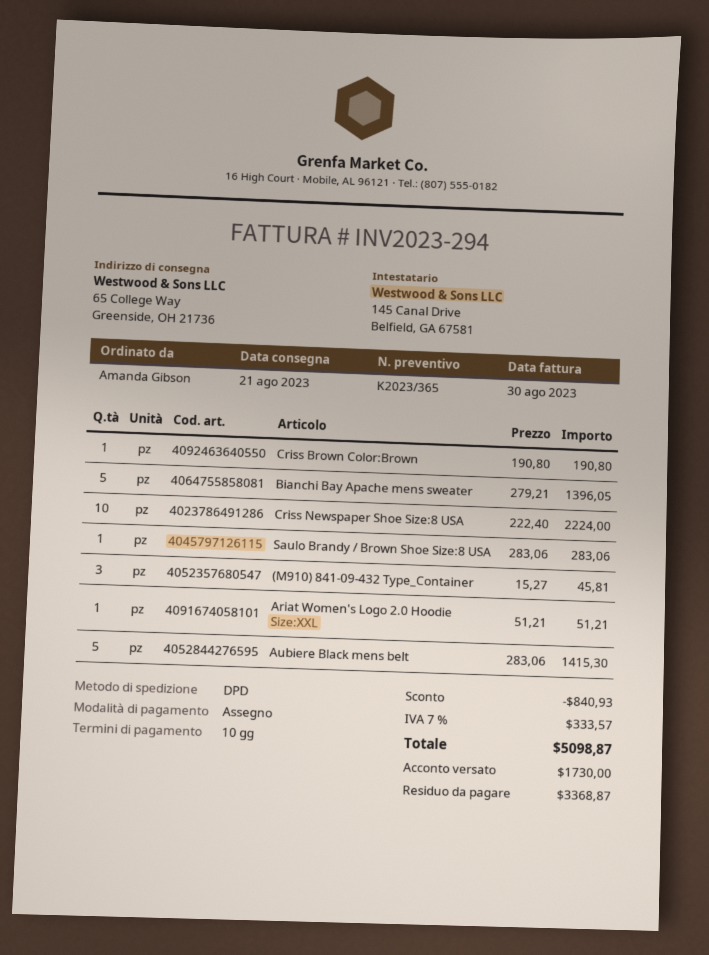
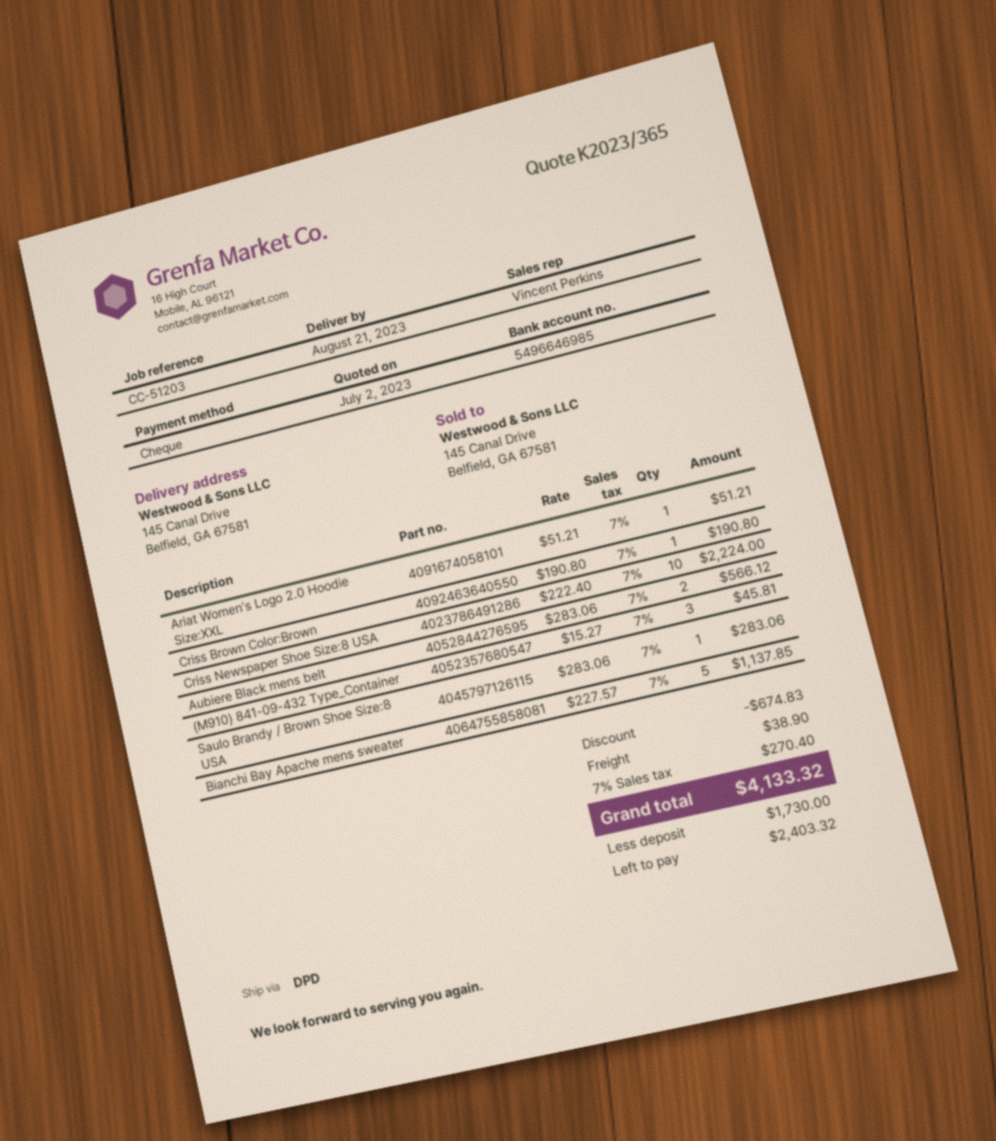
ship to: 65 College Way, Greenside, OH 21736 -> 145 Canal Drive, Belfield, GA 67581
Bianchi Bay Apache mens sweater: 5 x 279.21 = 1396.05 -> 5 x 227.57 = 1137.85
Aubiere Black mens belt: 5 x 283.06 = 1415.30 -> 2 x 283.06 = 566.12
discount: 840.93 -> 674.83
shipping: none -> 38.90
tax: 7% = 333.57 -> 7% = 270.40
total: 5098.87 -> 4133.32
balance: 3368.87 -> 2403.32

